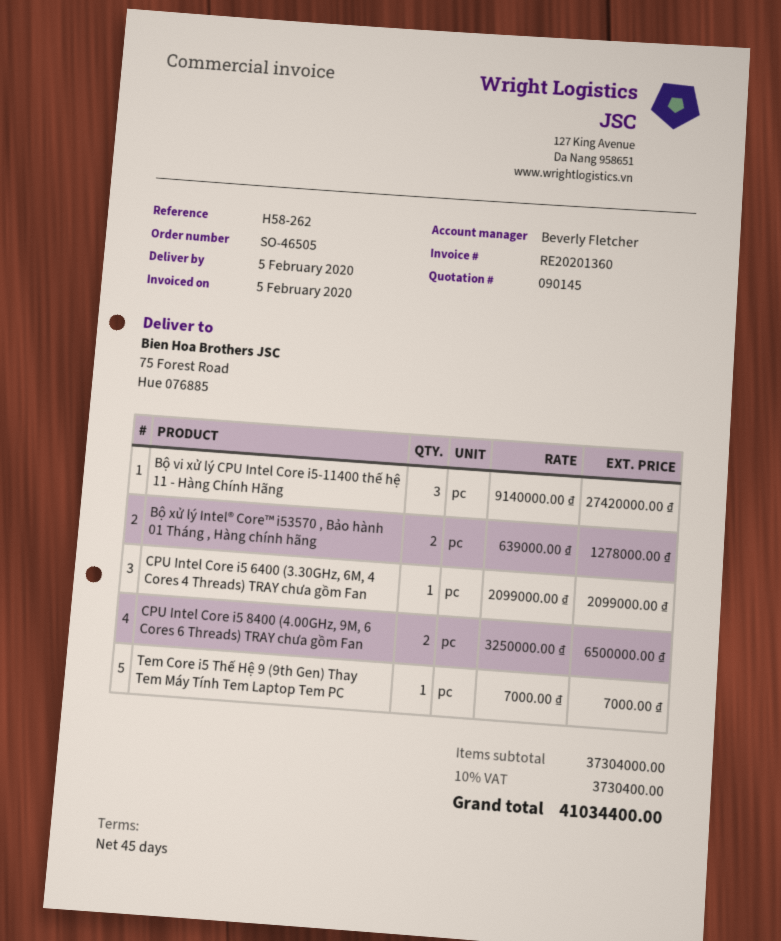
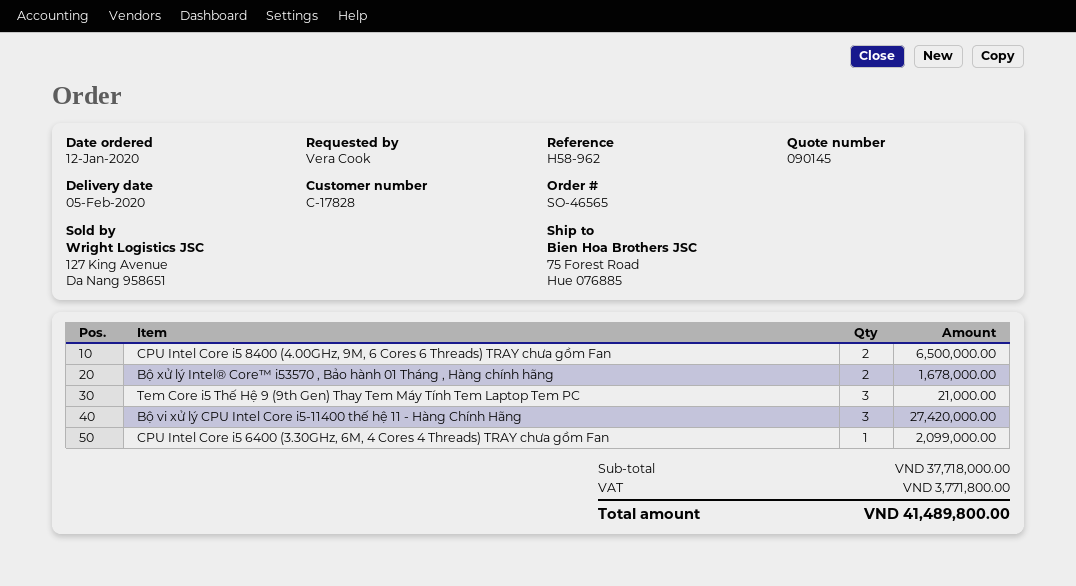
order number: SO-46505 -> SO-46565
reference: H58-262 -> H58-962
Bộ xử lý Intel® Core™ i53570 , Bảo hành 01 Tháng , Hàng chính hãng: 2 for 1278000.00 -> 2 for 1678000.00
Tem Core i5 Thế Hệ 9 (9th Gen) Thay Tem Máy Tính Tem Laptop Tem PC: 1 for 7000.00 -> 3 for 21000.00
subtotal: 37304000.00 -> 37718000.00
tax: 3730400.00 -> 3771800.00
total: 41034400.00 -> 41489800.00

